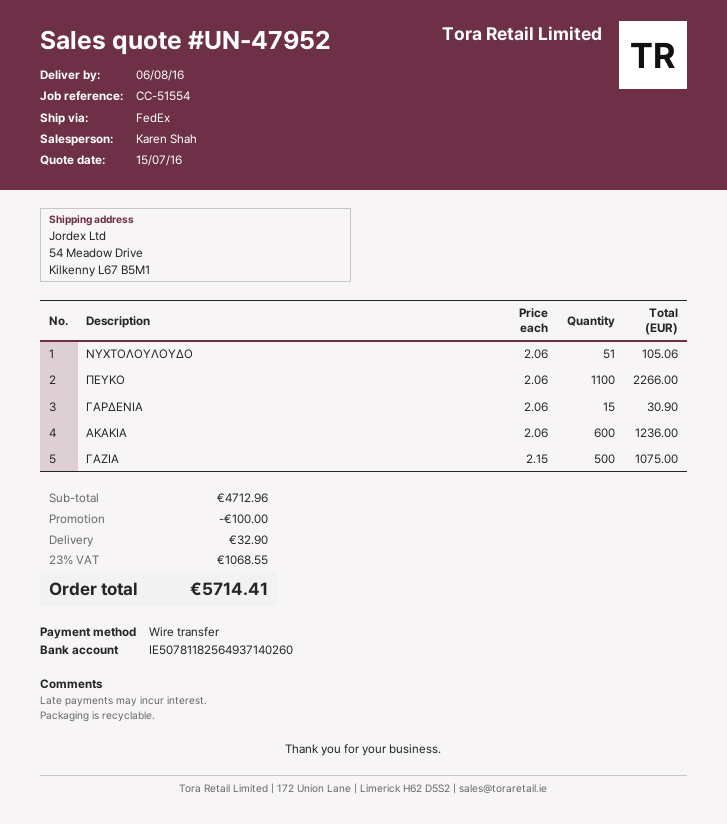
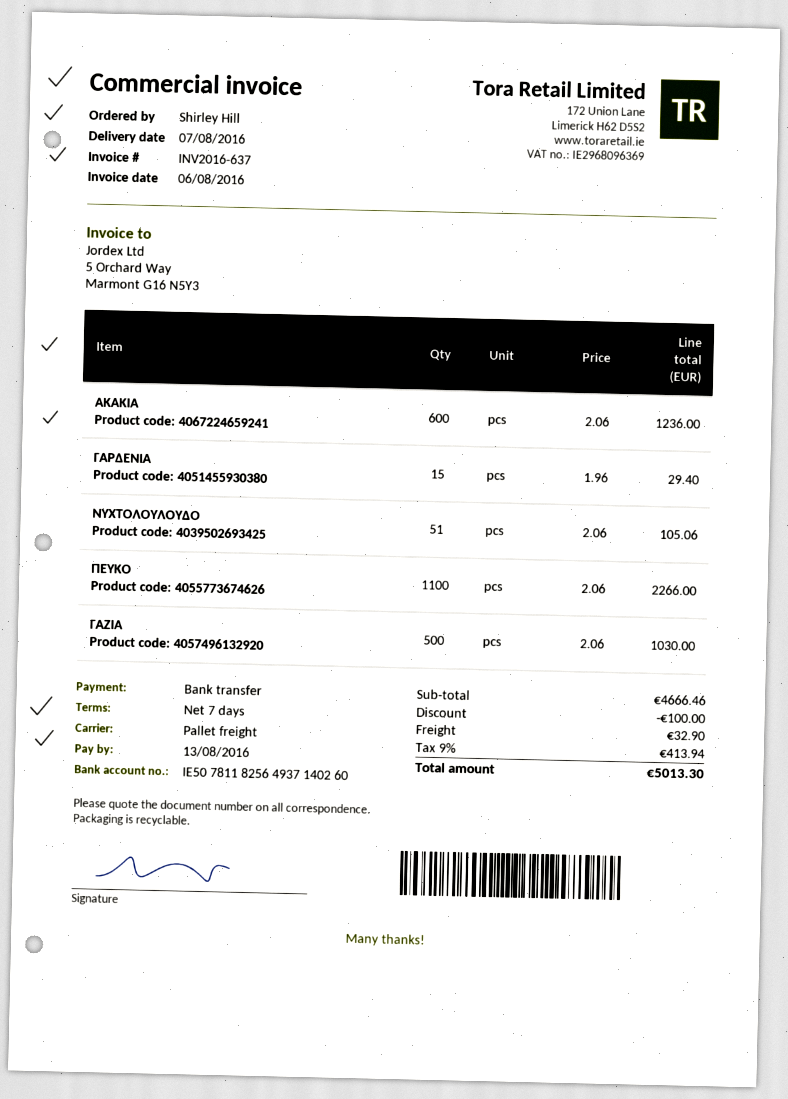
delivery date: 2016-08-06 -> 2016-08-07
shipping method: FedEx -> pallet freight
ΓΑΡΔΕΝΙΑ: 15 x 2.06 = 30.90 -> 15 x 1.96 = 29.40
ΓΑΖΙΑ: 500 x 2.15 = 1075.00 -> 500 x 2.06 = 1030.00
subtotal: 4712.96 -> 4666.46
tax: 23% = 1068.55 -> 9% = 413.94
total: 5714.41 -> 5013.30

